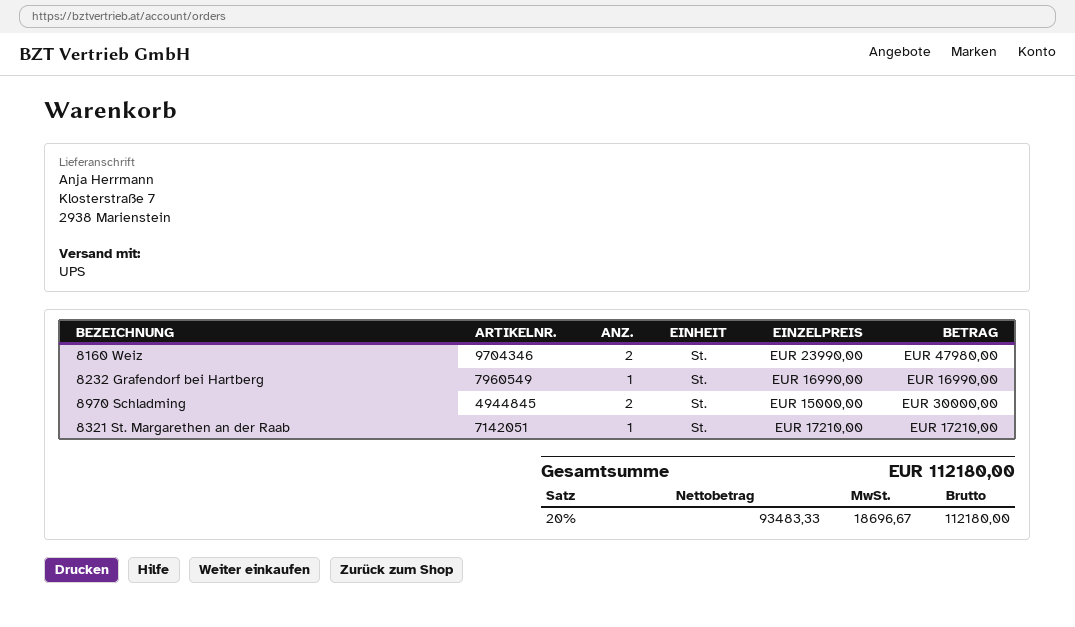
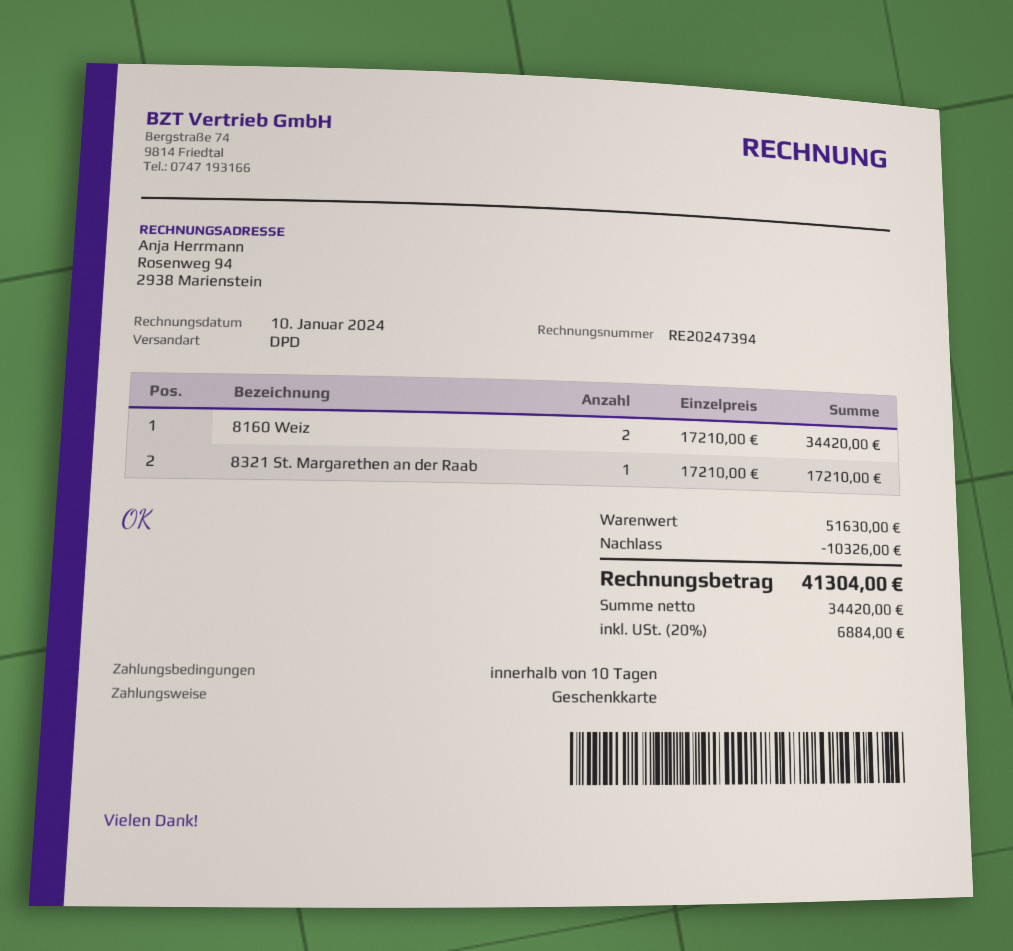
shipping method: UPS -> DPD
8160 Weiz: 2 x 23990.00 = 47980.00 -> 2 x 17210.00 = 34420.00
8232 Grafendorf bei Hartberg: 1 x 16990.00 = 16990.00 -> none
8970 Schladming: 2 x 15000.00 = 30000.00 -> none
discount: none -> 10326.00
net: 93483.33 -> 34420.00
tax: 20% = 18696.67 -> 20% = 6884.00
total: 112180.00 -> 41304.00

